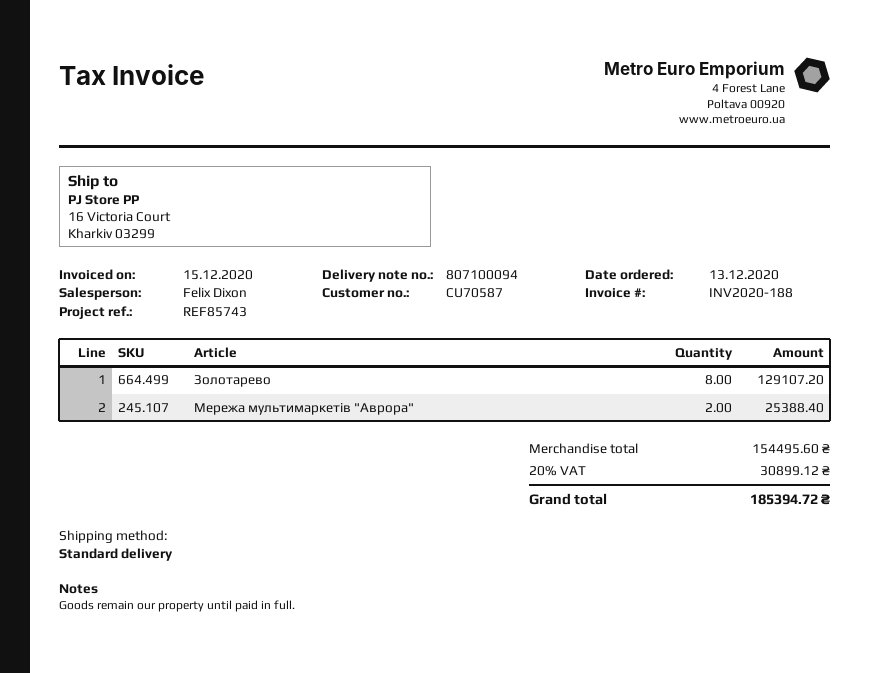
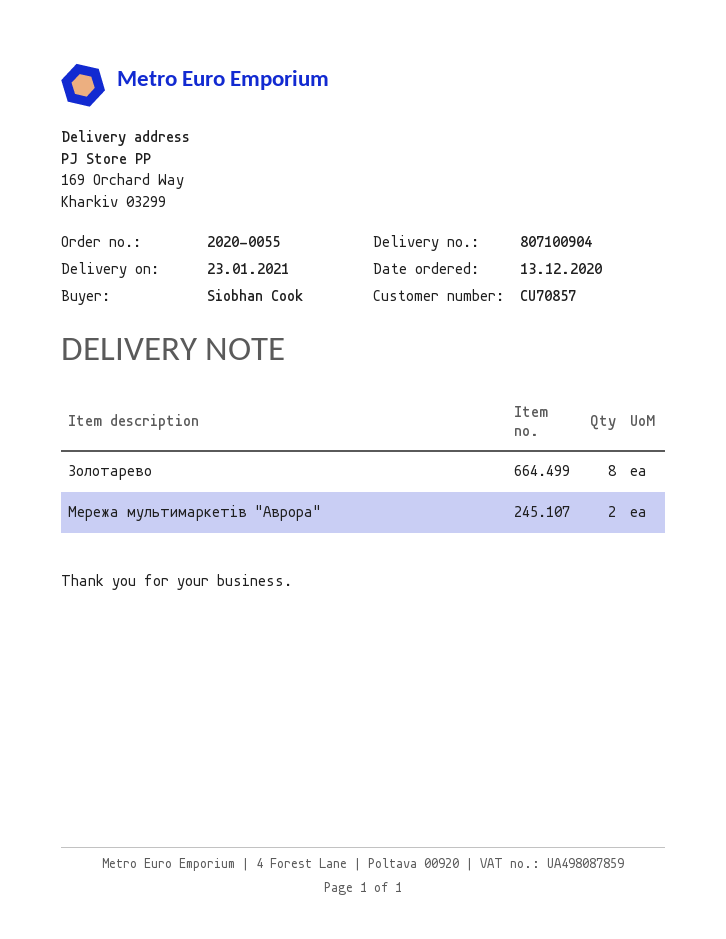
delivery note number: 807100094 -> 807100904
customer number: CU70587 -> CU70857
ship to: 16 Victoria Court, Kharkiv 03299 -> 169 Orchard Way, Kharkiv 03299

